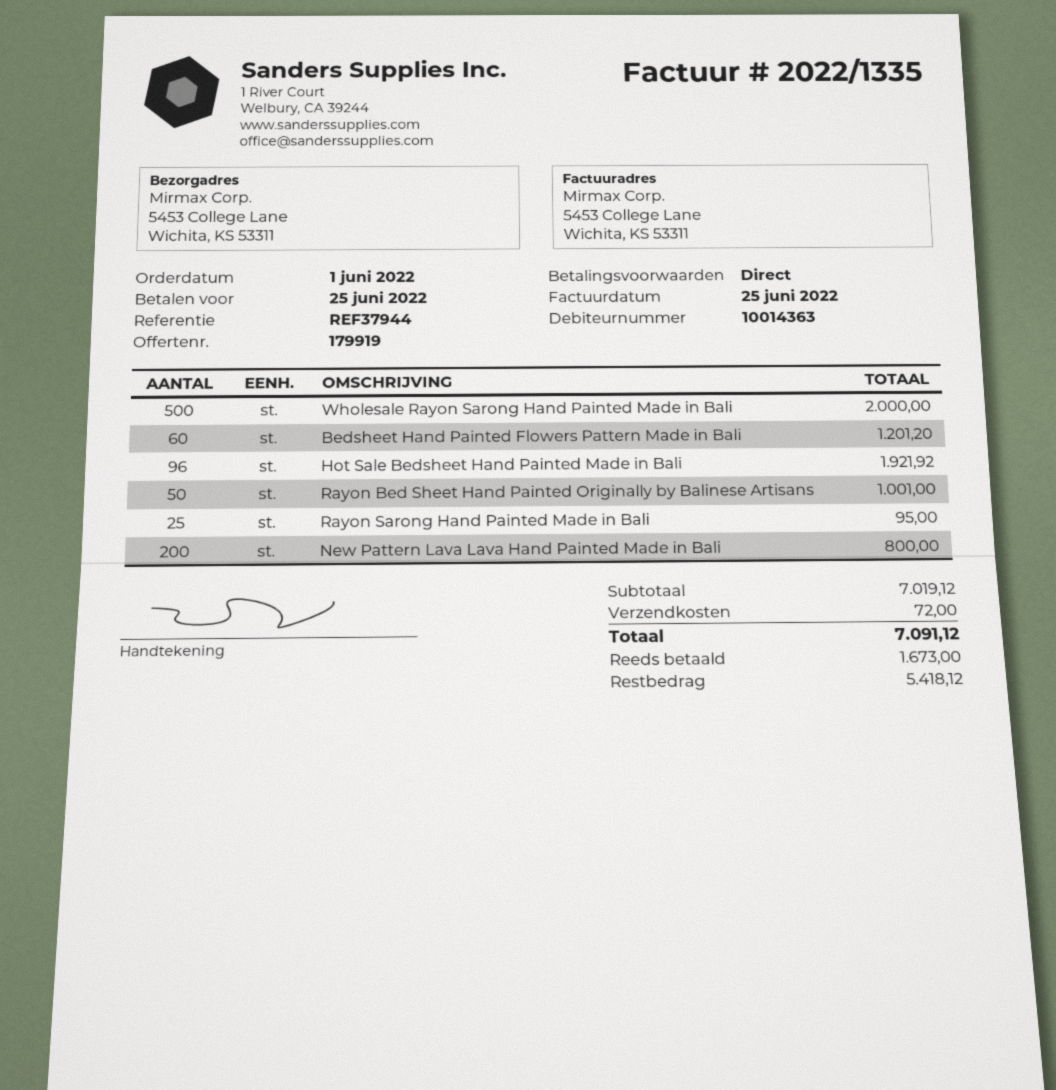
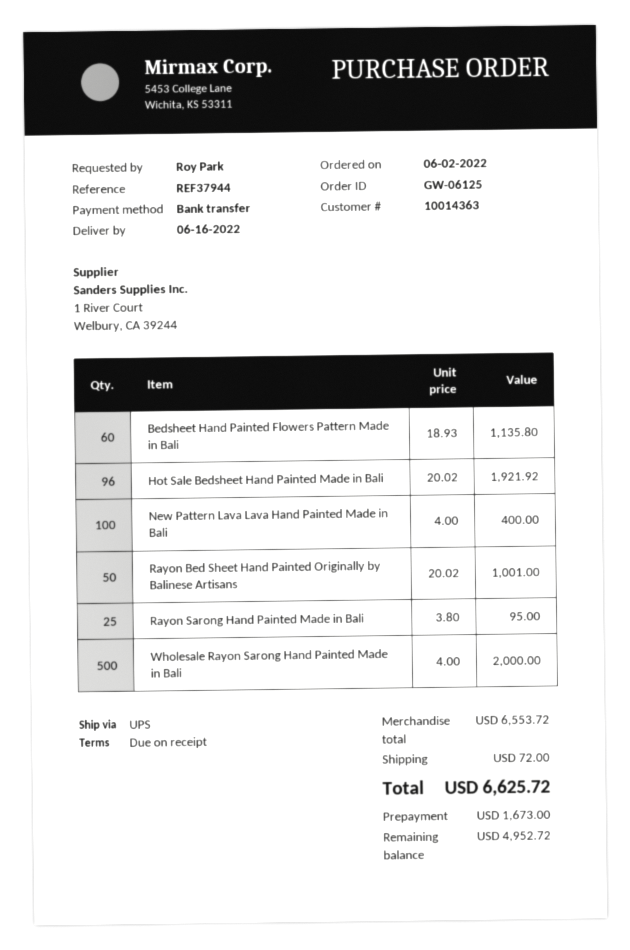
order date: 2022-06-01 -> 2022-06-02
Bedsheet Hand Painted Flowers Pattern Made in Bali: 60 for 1201.20 -> 60 for 1135.80
New Pattern Lava Lava Hand Painted Made in Bali: 200 for 800.00 -> 100 for 400.00
subtotal: 7019.12 -> 6553.72
total: 7091.12 -> 6625.72
balance: 5418.12 -> 4952.72

